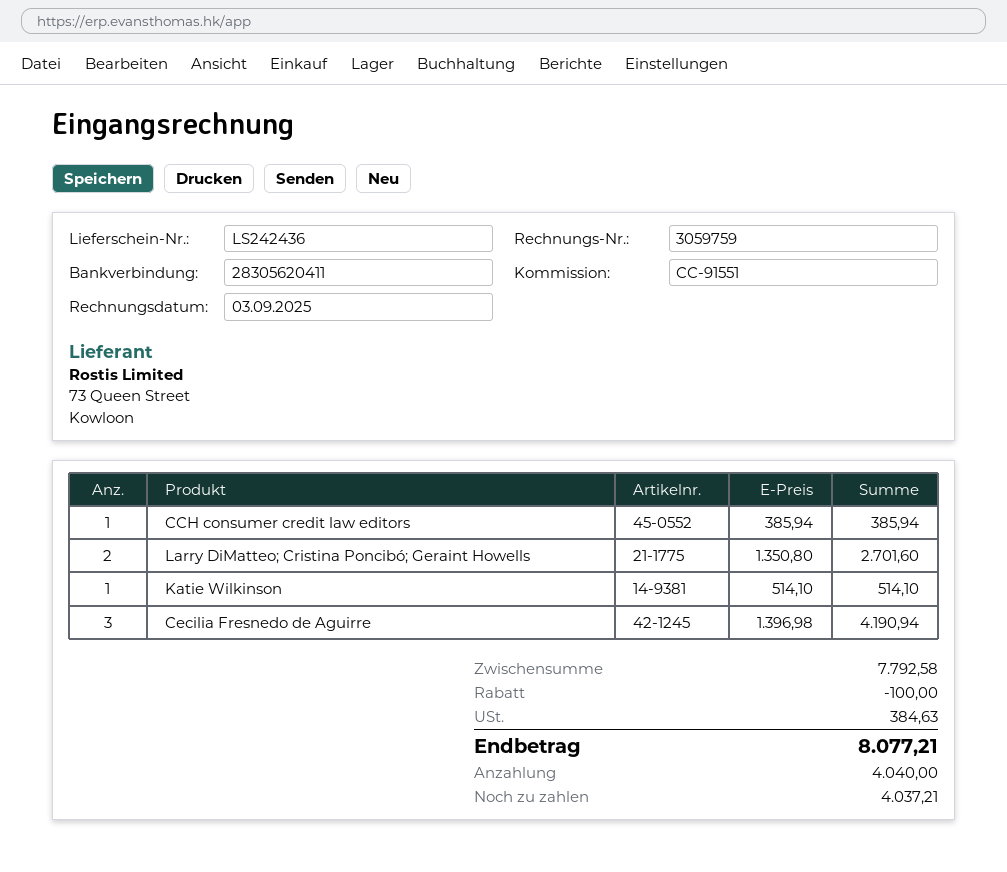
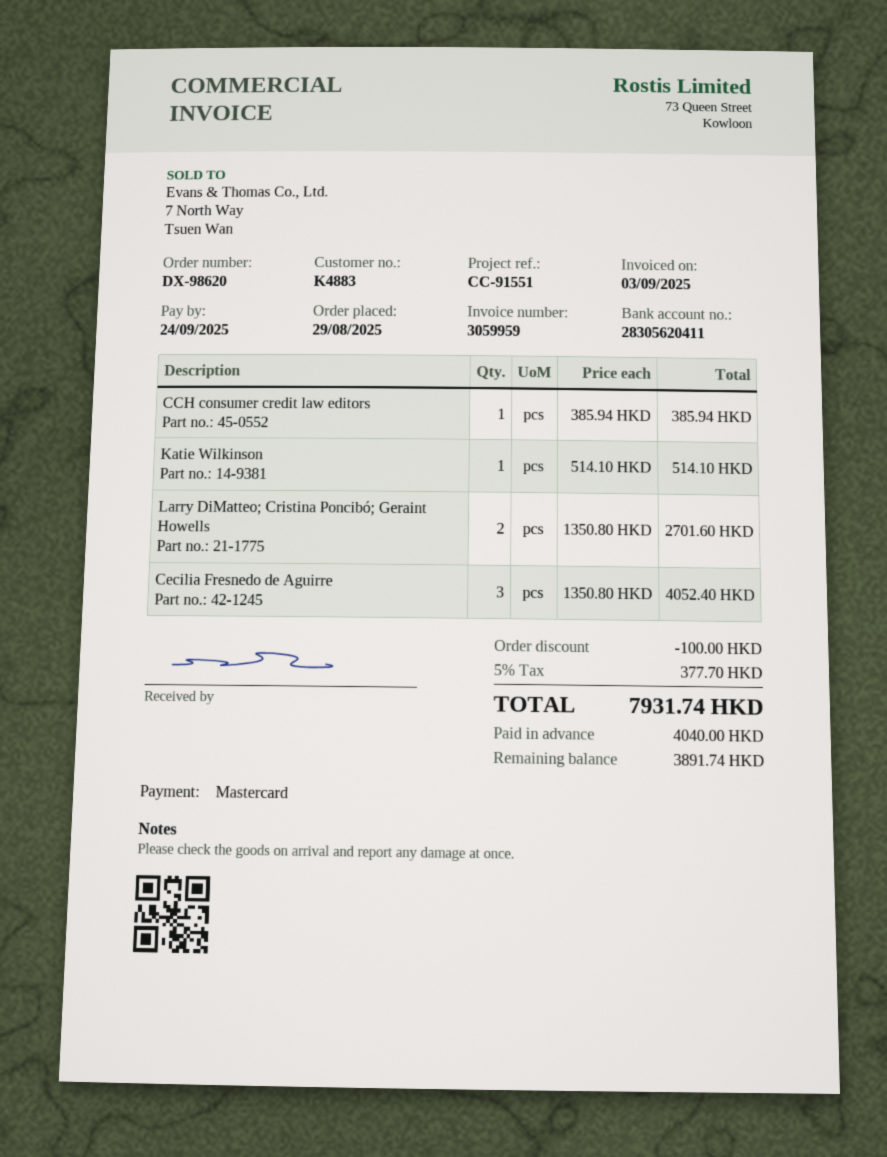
invoice number: 3059759 -> 3059959
Cecilia Fresnedo de Aguirre: 3 x 1396.98 = 4190.94 -> 3 x 1350.80 = 4052.40
tax: 384.63 -> 377.70
total: 8077.21 -> 7931.74
balance: 4037.21 -> 3891.74

